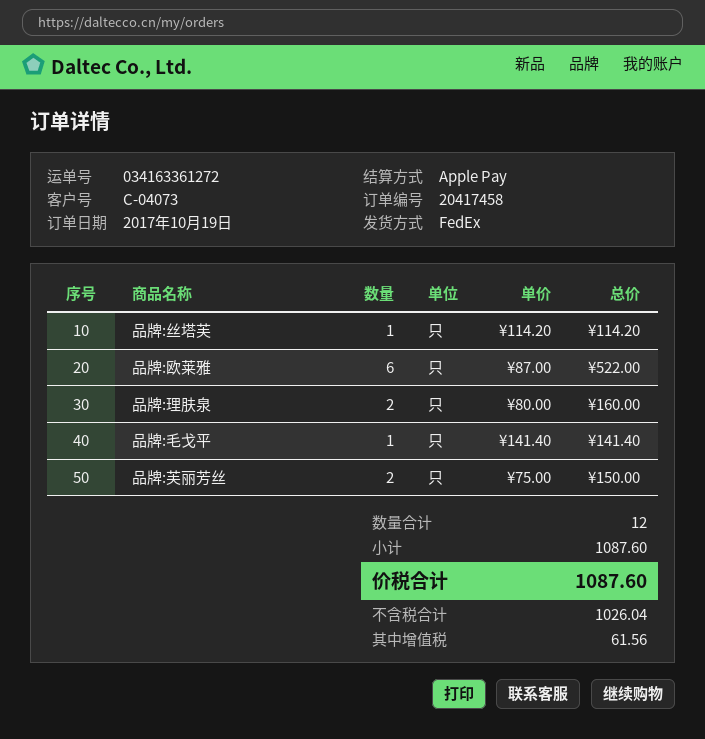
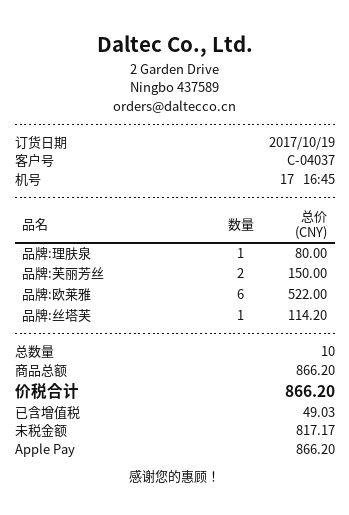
customer number: C-04073 -> C-04037
品牌:理肤泉: 2 for 160.00 -> 1 for 80.00
品牌:毛戈平: 1 for 141.40 -> none
total quantity: 12 -> 10
subtotal: 1087.60 -> 866.20
net: 1026.04 -> 817.17
tax: 61.56 -> 49.03
total: 1087.60 -> 866.20

